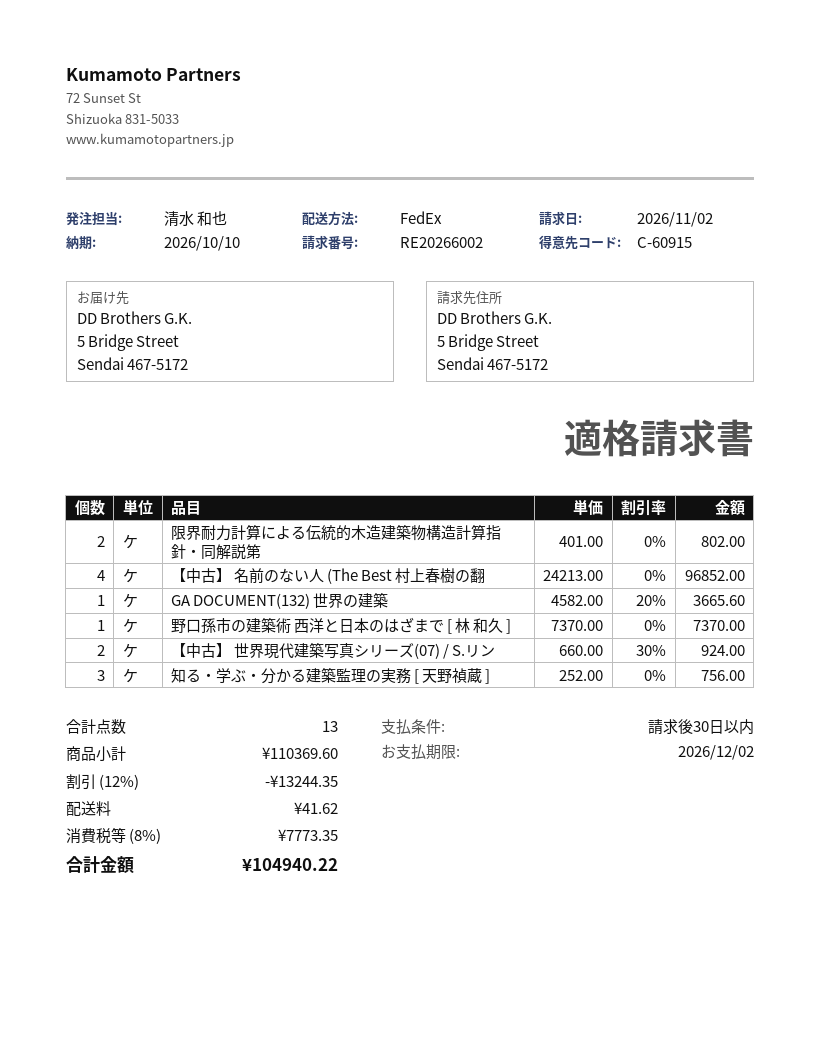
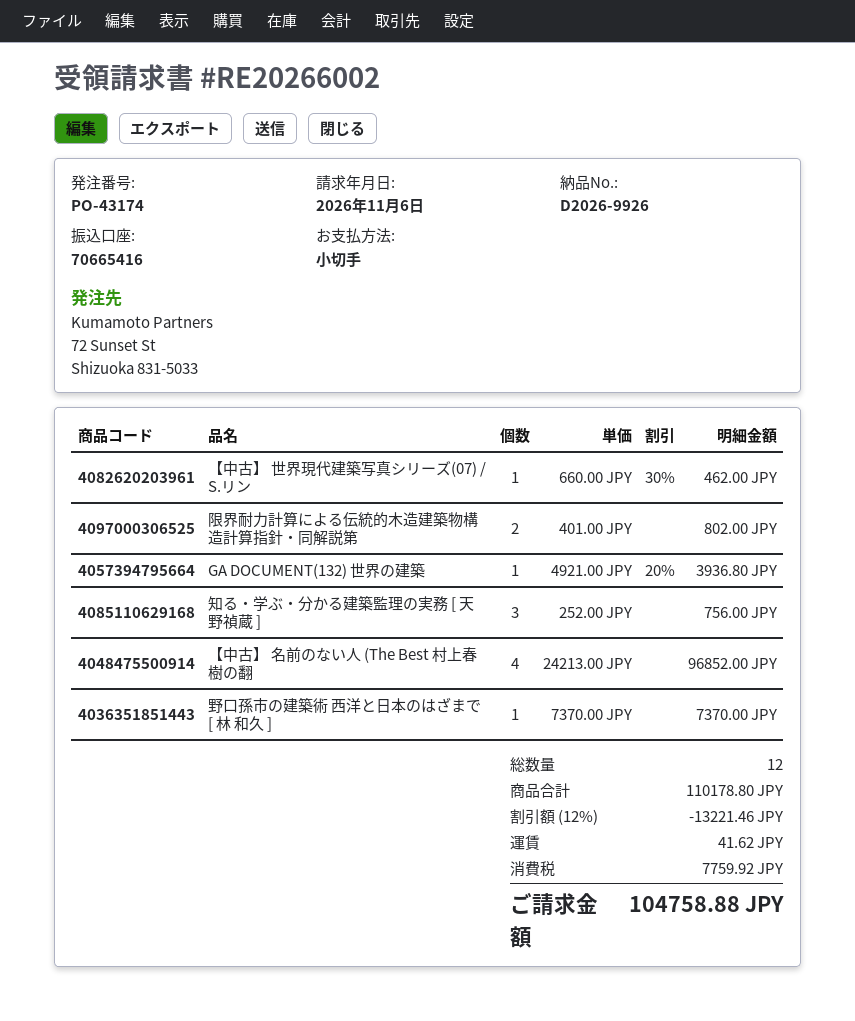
invoice date: 2026-11-02 -> 2026-11-06
GA DOCUMENT(132) 世界の建築: 1 x 4582.00 - 20% = 3665.60 -> 1 x 4921.00 - 20% = 3936.80
【中古】 世界現代建築写真シリーズ(07) / S.リン: 2 x 660.00 - 30% = 924.00 -> 1 x 660.00 - 30% = 462.00
total quantity: 13 -> 12
subtotal: 110369.60 -> 110178.80
discount: 12% = 13244.35 -> 12% = 13221.46
tax: 7773.35 -> 7759.92
total: 104940.22 -> 104758.88

